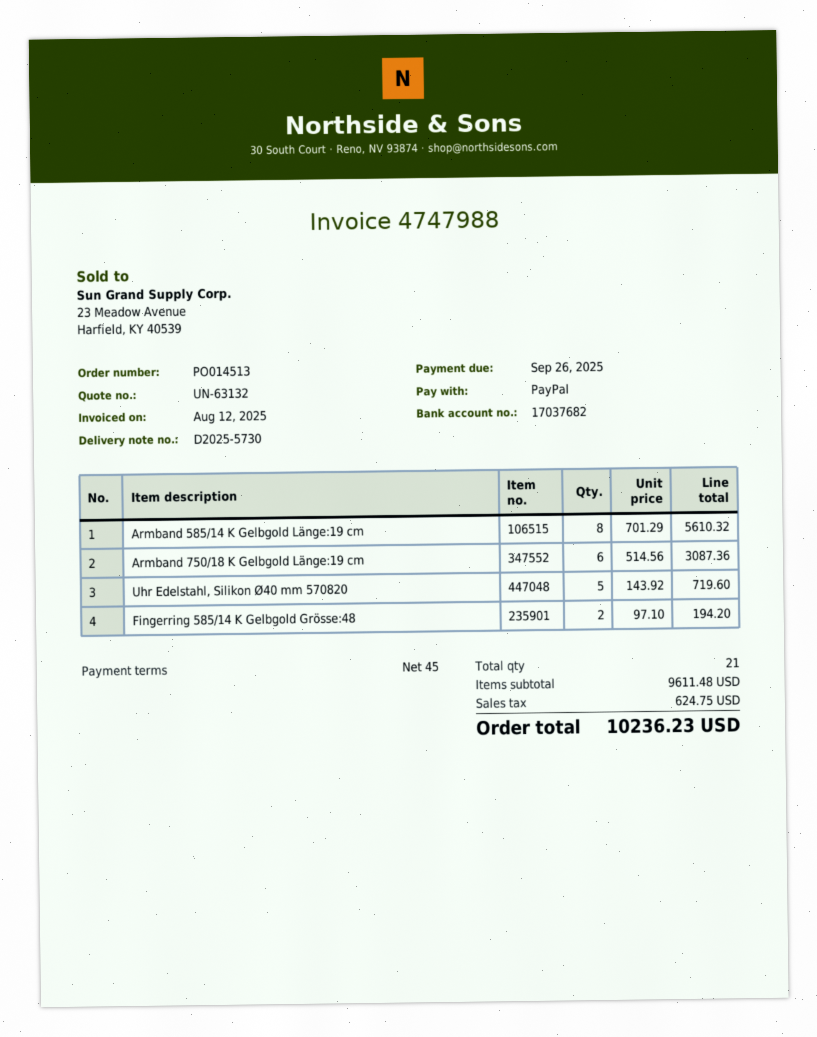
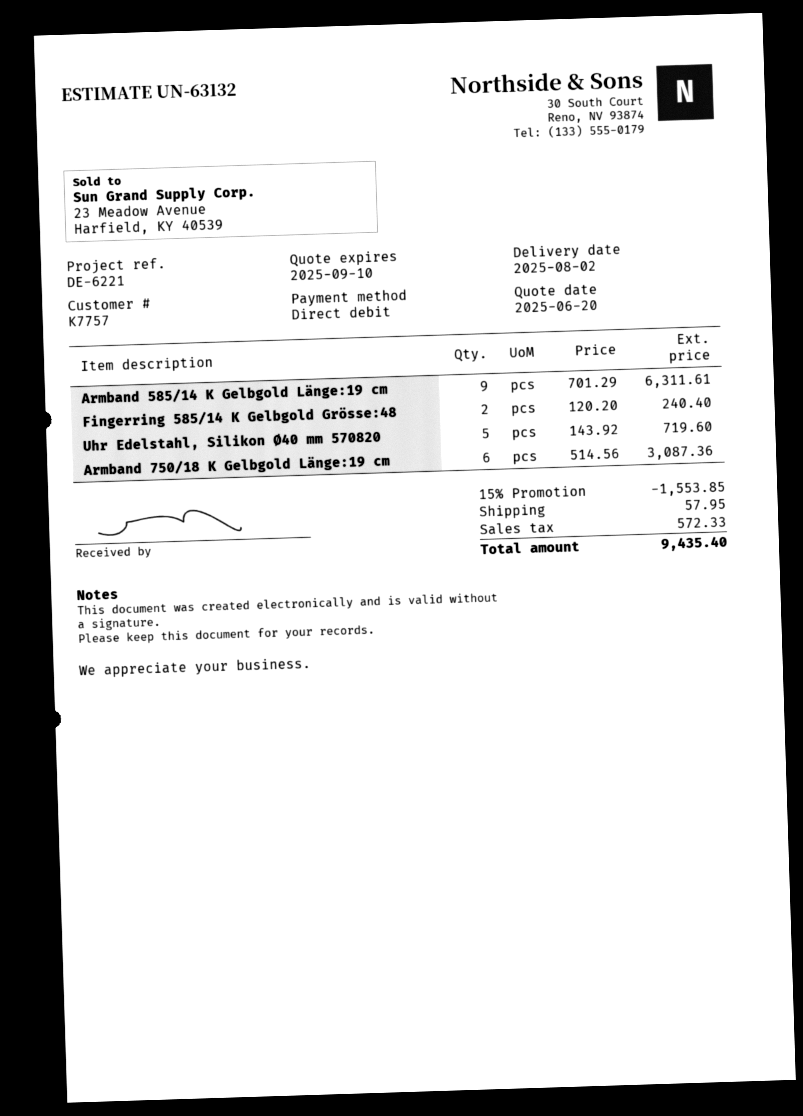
payment method: PayPal -> direct debit
Armband 585/14 K Gelbgold Länge:19 cm: 8 x 701.29 = 5610.32 -> 9 x 701.29 = 6311.61
Fingerring 585/14 K Gelbgold Grösse:48: 2 x 97.10 = 194.20 -> 2 x 120.20 = 240.40
discount: none -> 15% = 1553.85
shipping: none -> 57.95
tax: 624.75 -> 572.33
total: 10236.23 -> 9435.40

